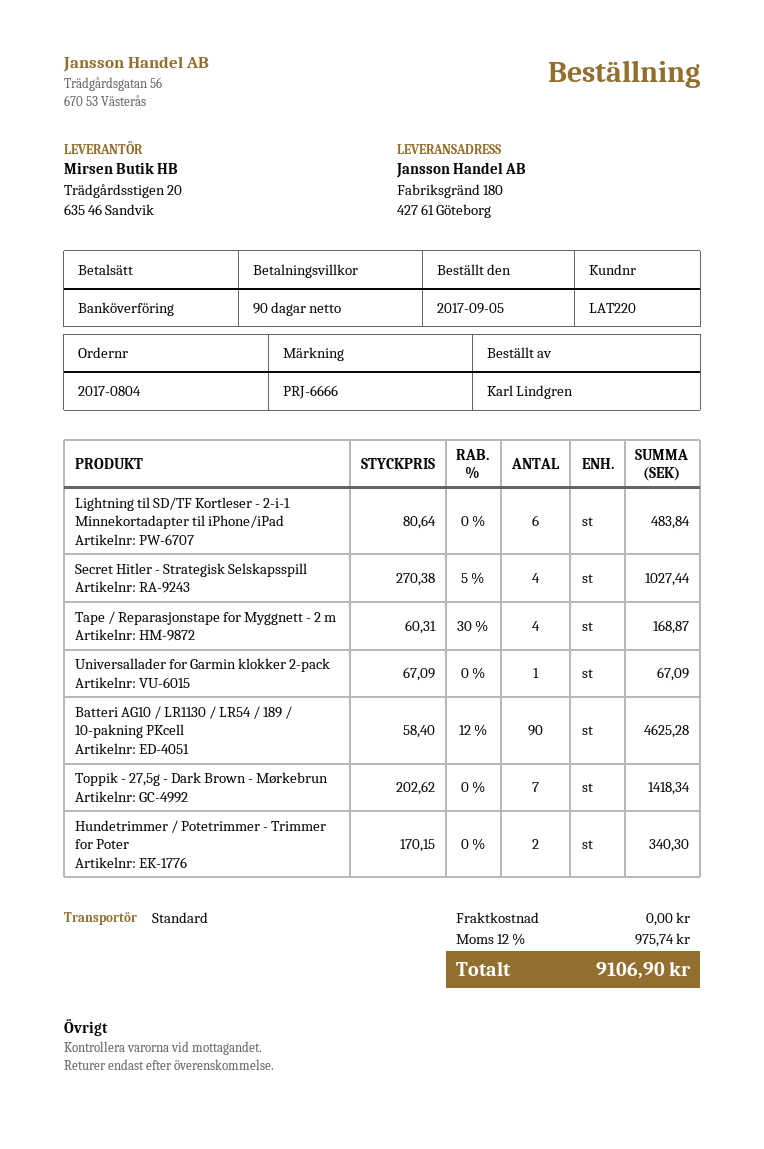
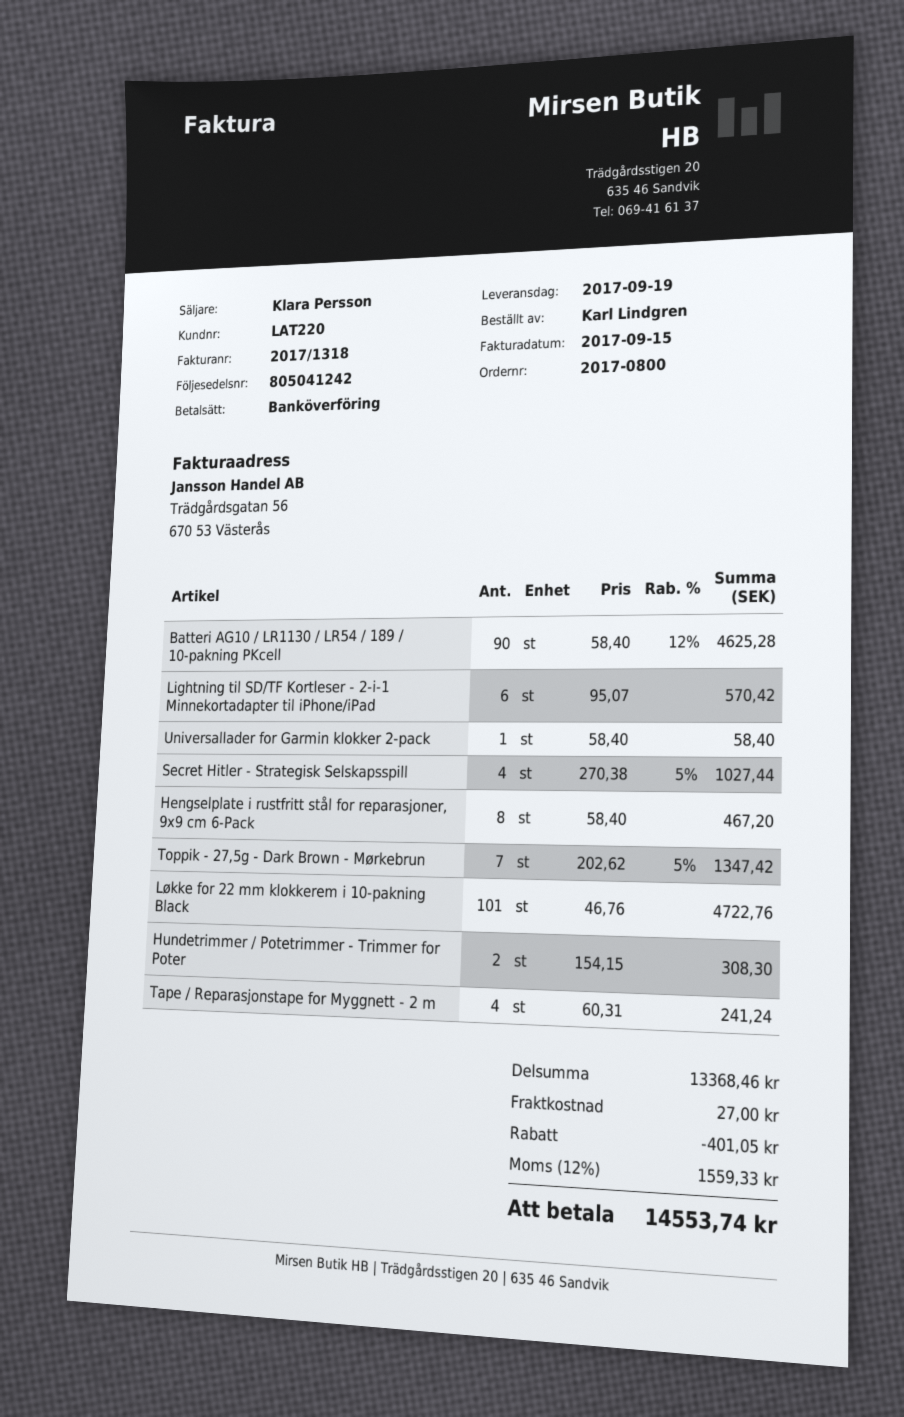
order number: 2017-0804 -> 2017-0800
Lightning til SD/TF Kortleser - 2-i-1 Minnekortadapter til iPhone/iPad: 6 x 80.64 = 483.84 -> 6 x 95.07 = 570.42
Tape / Reparasjonstape for Myggnett - 2 m: 4 x 60.31 - 30% = 168.87 -> 4 x 60.31 = 241.24
Universallader for Garmin klokker 2-pack: 1 x 67.09 = 67.09 -> 1 x 58.40 = 58.40
Toppik - 27,5g - Dark Brown - Mørkebrun: 7 x 202.62 = 1418.34 -> 7 x 202.62 - 5% = 1347.42
Hundetrimmer / Potetrimmer - Trimmer for Poter: 2 x 170.15 = 340.30 -> 2 x 154.15 = 308.30
Hengselplate i rustfritt stål for reparasjoner, 9x9 cm 6-Pack: none -> 8 x 58.40 = 467.20
Løkke for 22 mm klokkerem i 10-pakning Black: none -> 101 x 46.76 = 4722.76
discount: none -> 401.05
shipping: 0.00 -> 27.00
tax: 12% = 975.74 -> 12% = 1559.33
total: 9106.90 -> 14553.74

